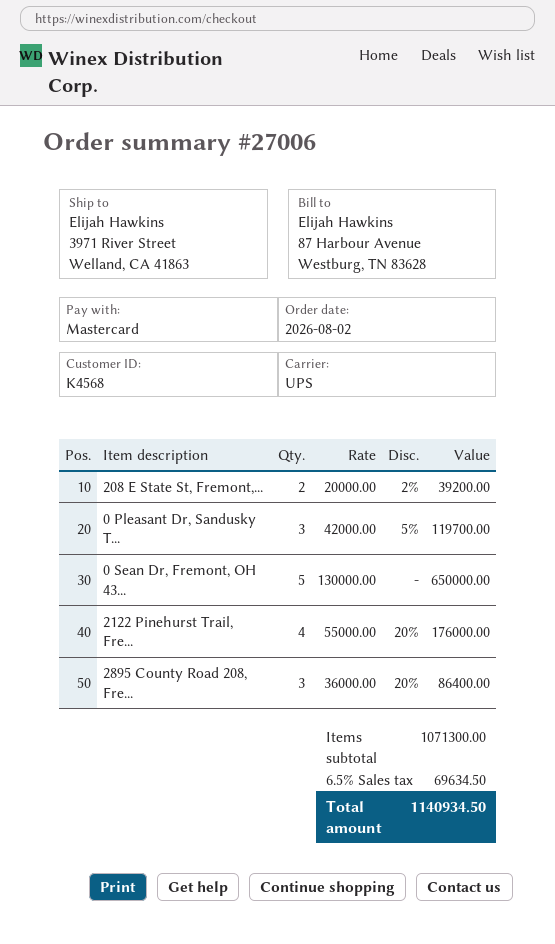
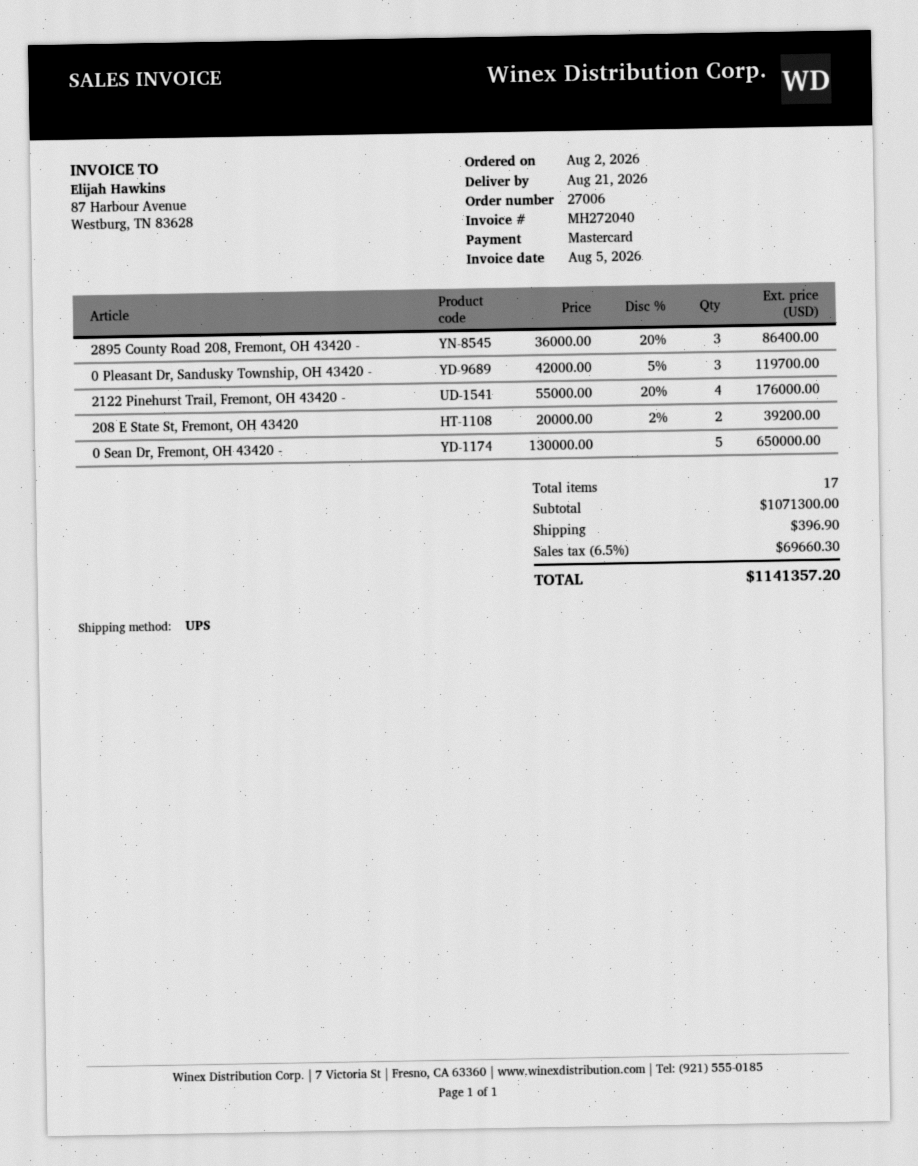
shipping: none -> 396.90
tax: 6.5% = 69634.50 -> 6.5% = 69660.30
total: 1140934.50 -> 1141357.20

